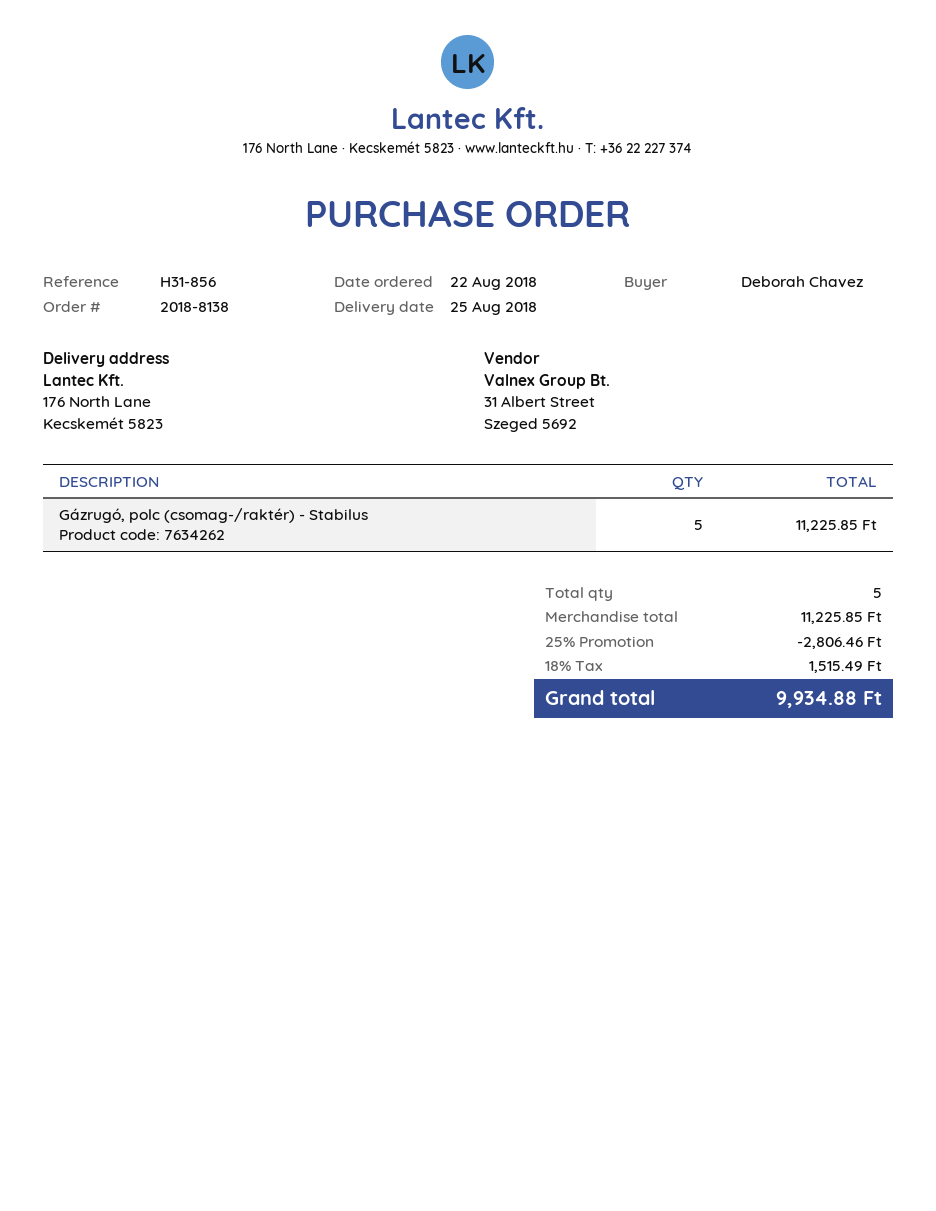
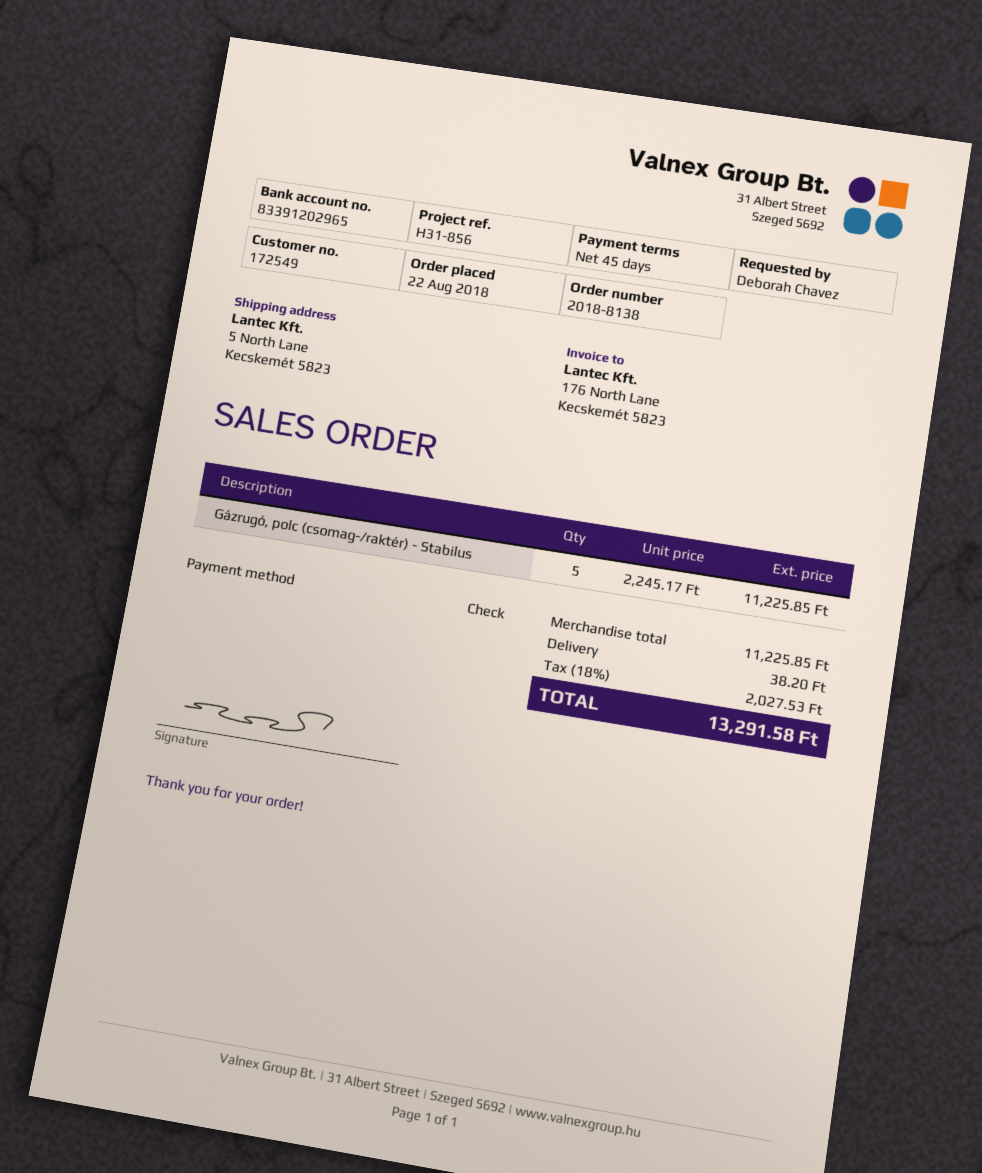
ship to: 176 North Lane, Kecskemét 5823 -> 5 North Lane, Kecskemét 5823
discount: 25% = 2806.46 -> none
shipping: none -> 38.20
tax: 18% = 1515.49 -> 18% = 2027.53
total: 9934.88 -> 13291.58

